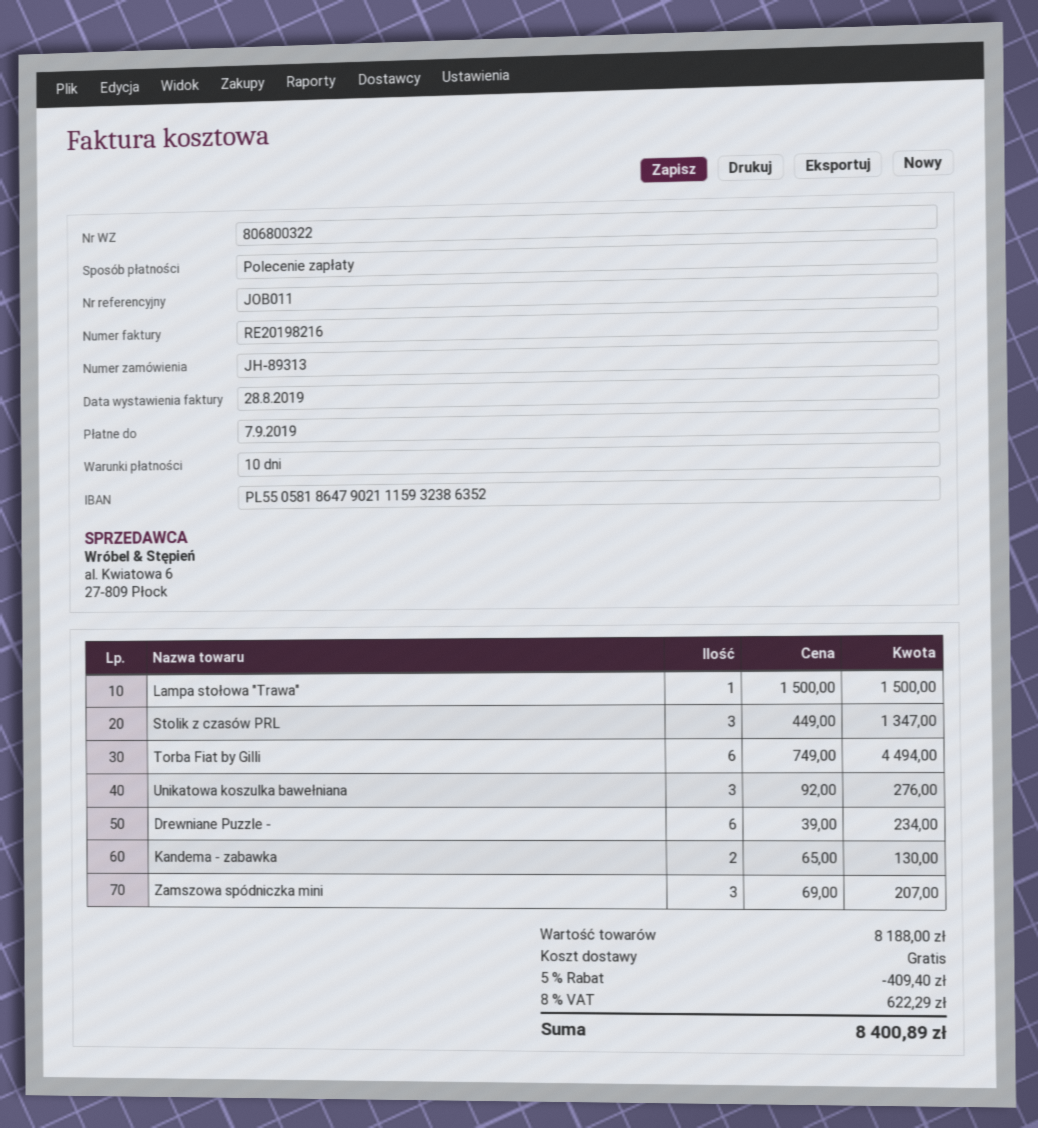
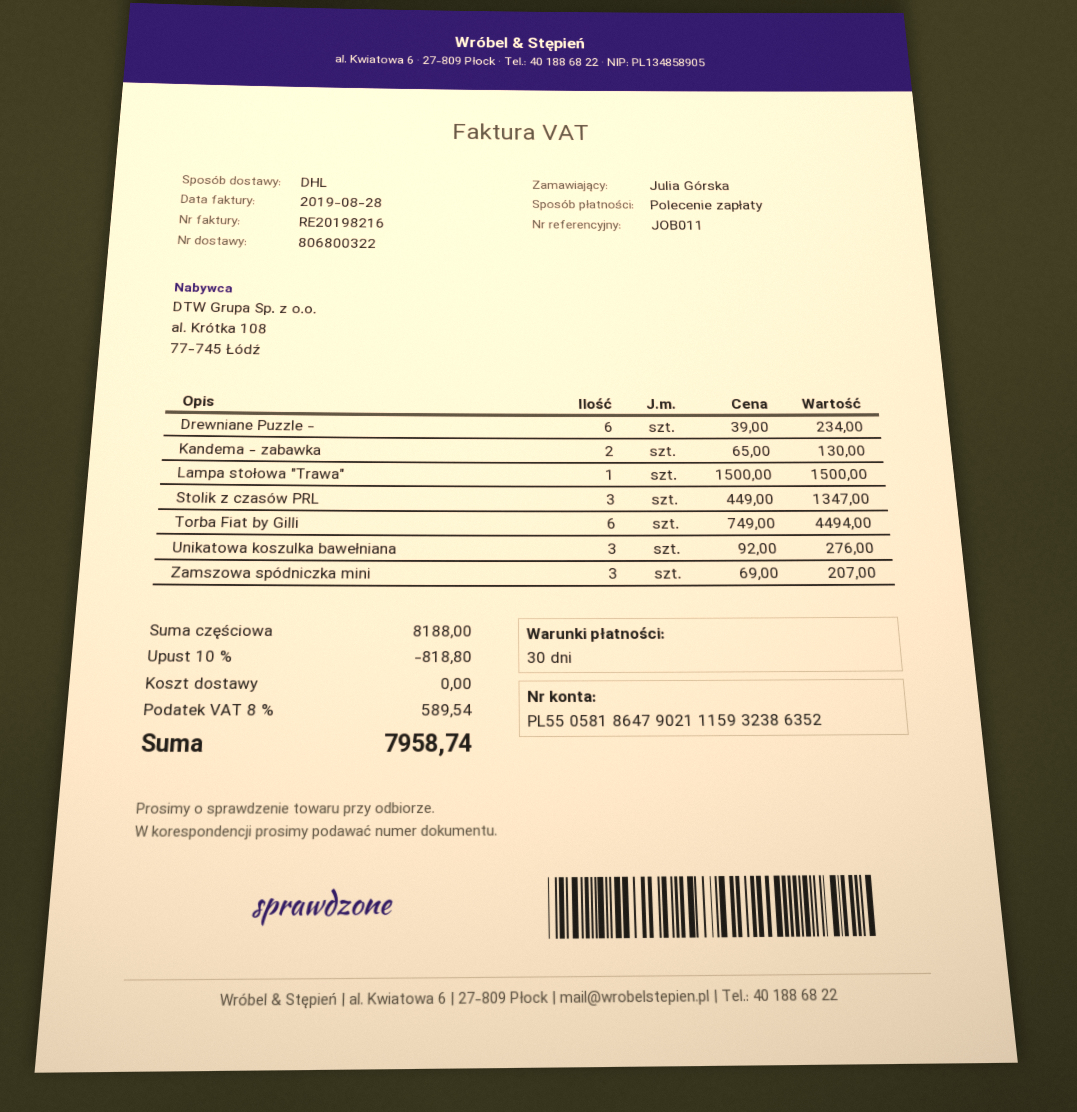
payment terms: 10 days -> 30 days
discount: 5% = 409.40 -> 10% = 818.80
tax: 8% = 622.29 -> 8% = 589.54
total: 8400.89 -> 7958.74

